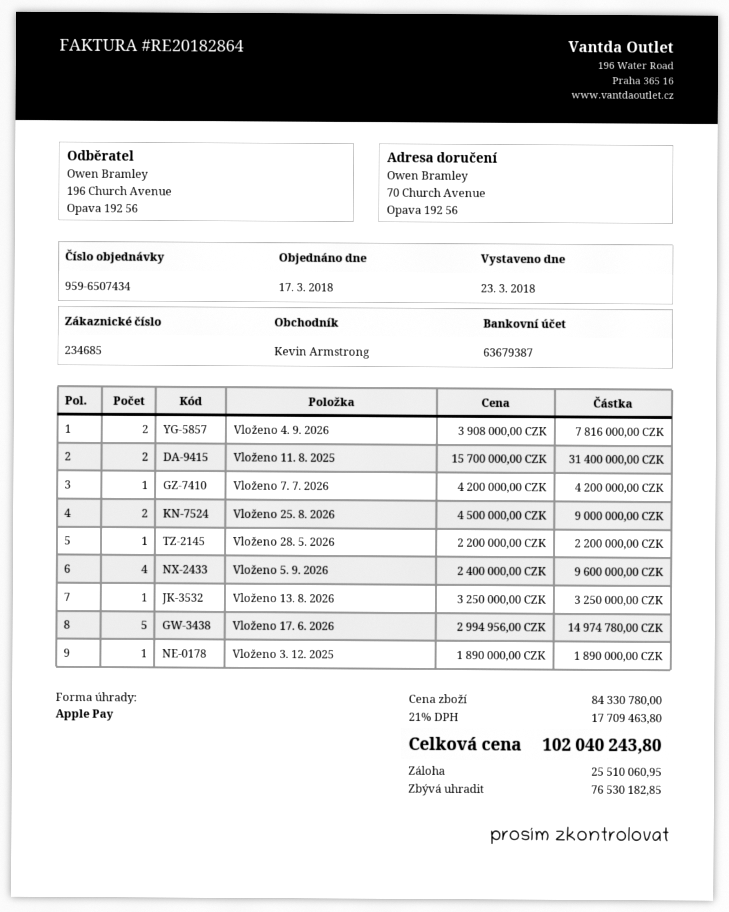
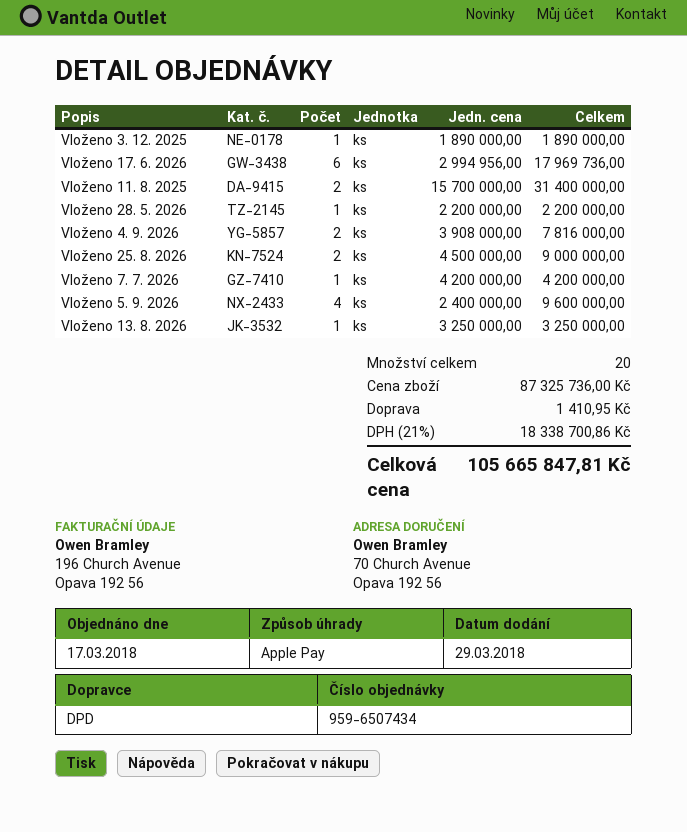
Vloženo 17. 6. 2026: 5 x 2994956.00 = 14974780.00 -> 6 x 2994956.00 = 17969736.00
subtotal: 84330780.00 -> 87325736.00
shipping: none -> 1410.95
tax: 21% = 17709463.80 -> 21% = 18338700.86
total: 102040243.80 -> 105665847.81

